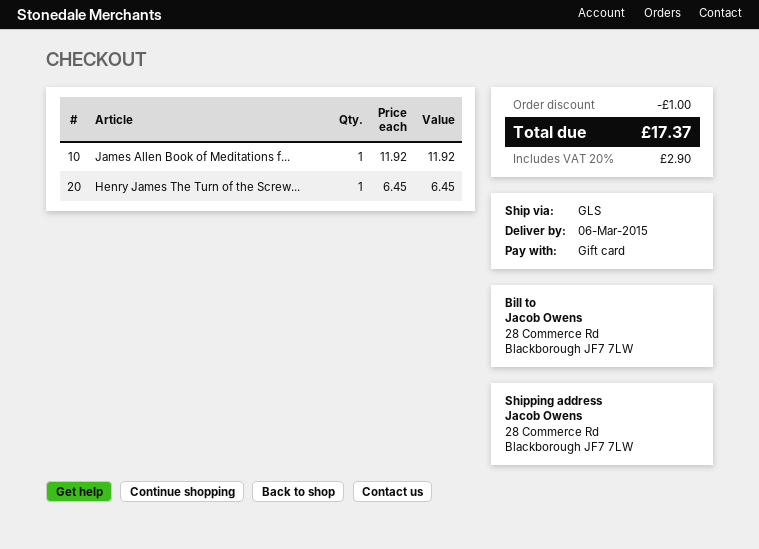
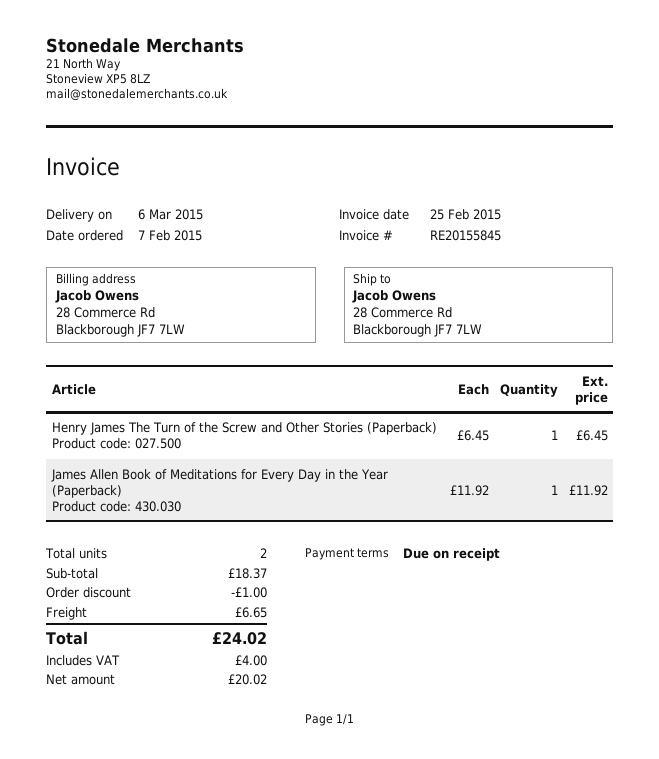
shipping: none -> 6.65
tax: 2.90 -> 4.00
total: 17.37 -> 24.02

